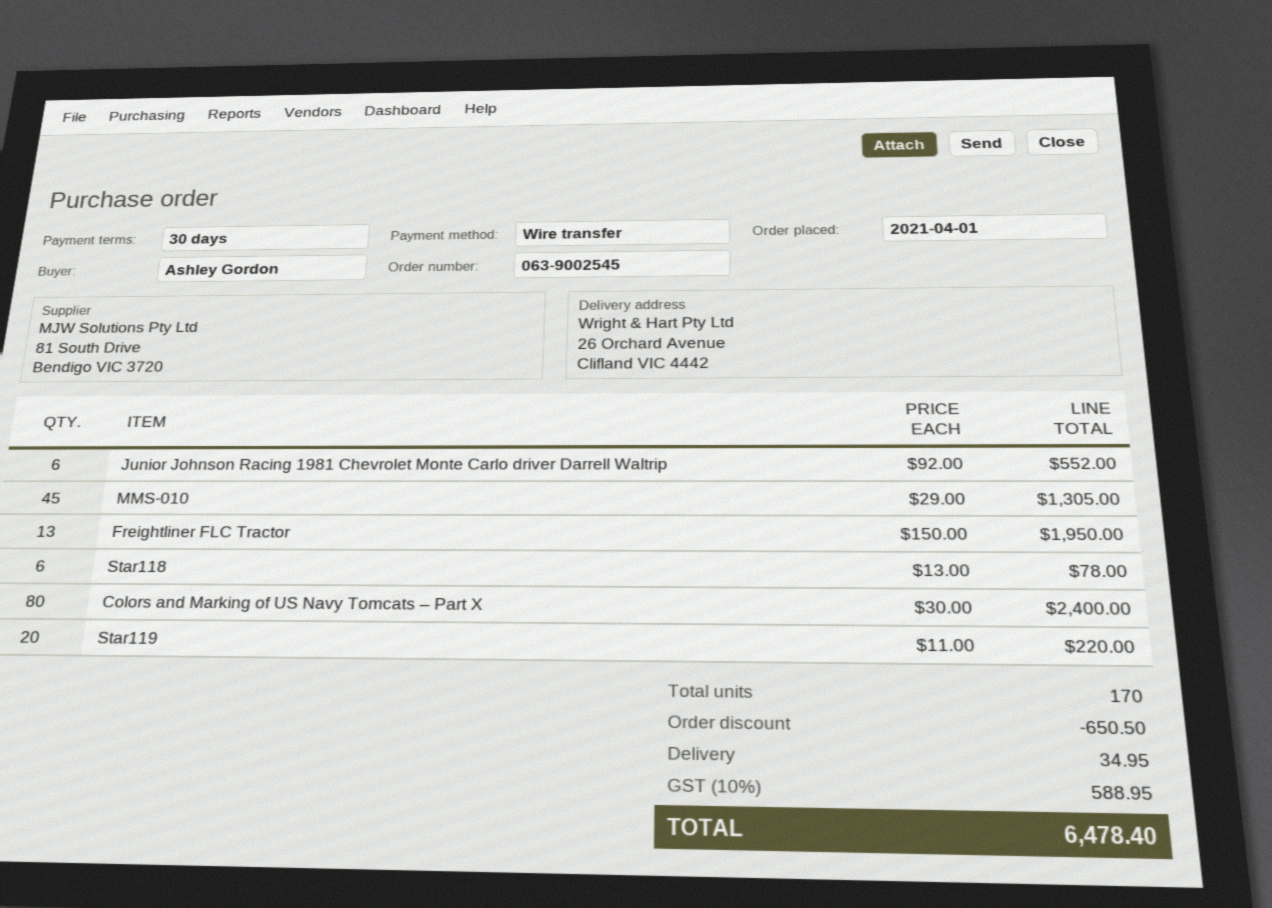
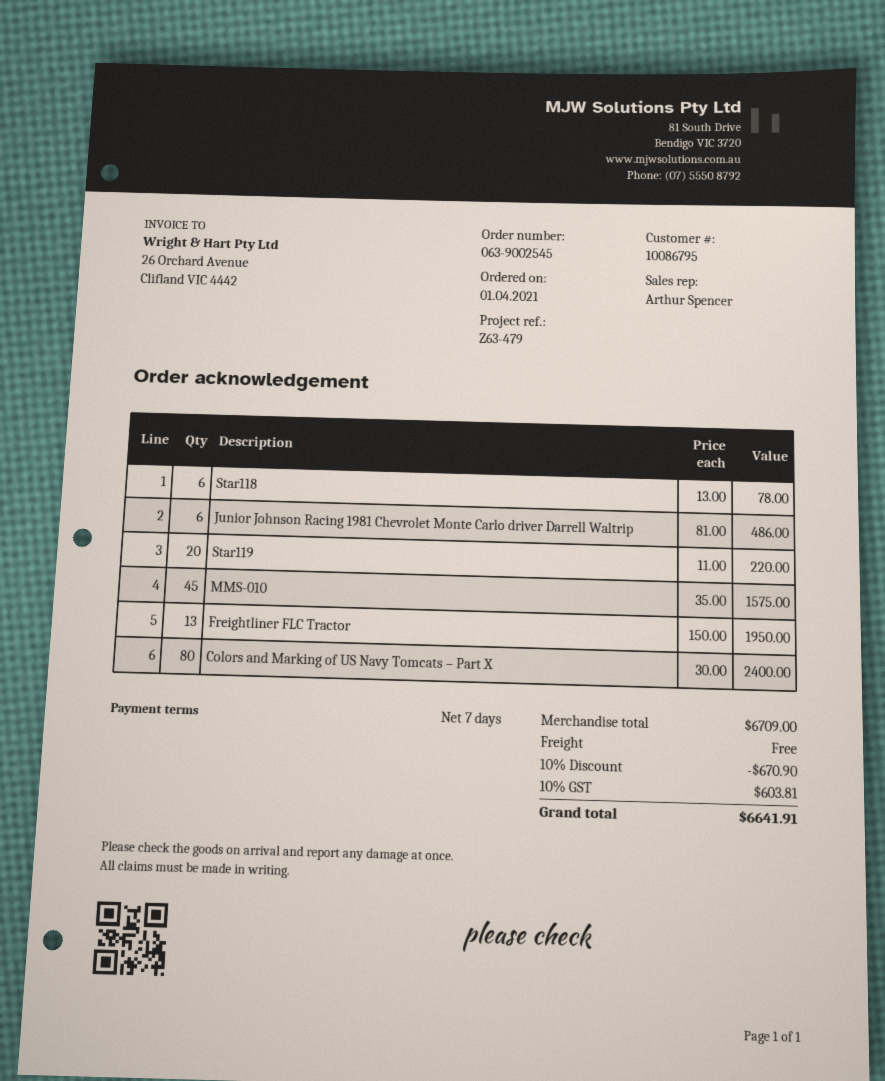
payment terms: 30 days -> 7 days
Junior Johnson Racing 1981 Chevrolet Monte Carlo driver Darrell Waltrip: 6 x 92.00 = 552.00 -> 6 x 81.00 = 486.00
MMS-010: 45 x 29.00 = 1305.00 -> 45 x 35.00 = 1575.00
discount: 650.50 -> 670.90
shipping: 34.95 -> 0.00
tax: 10% = 588.95 -> 10% = 603.81
total: 6478.40 -> 6641.91

